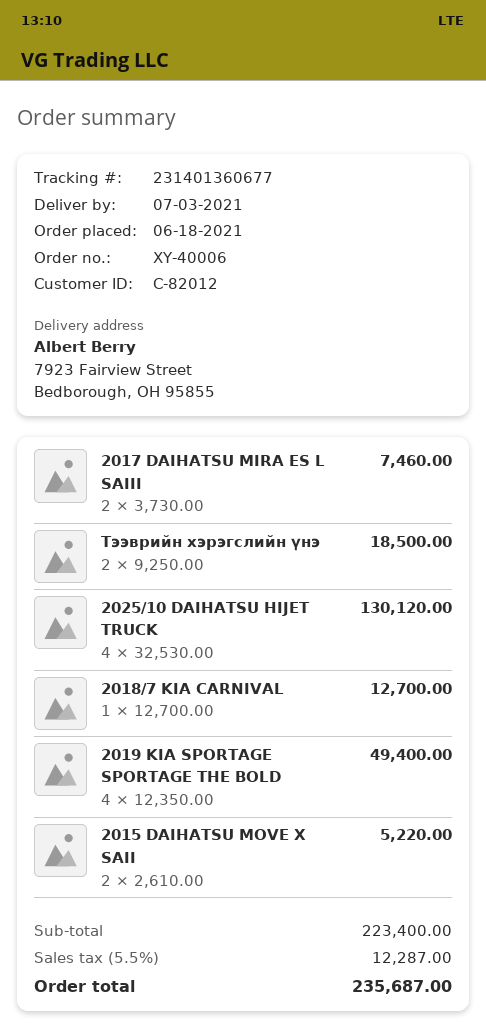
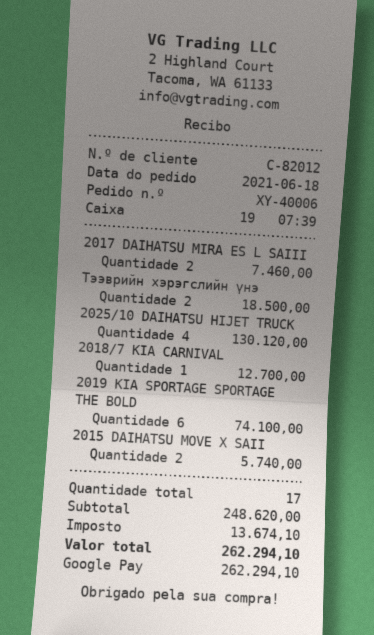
2019 KIA SPORTAGE SPORTAGE THE BOLD: 4 for 49400.00 -> 6 for 74100.00
2015 DAIHATSU MOVE X SAII: 2 for 5220.00 -> 2 for 5740.00
subtotal: 223400.00 -> 248620.00
tax: 12287.00 -> 13674.10
total: 235687.00 -> 262294.10

